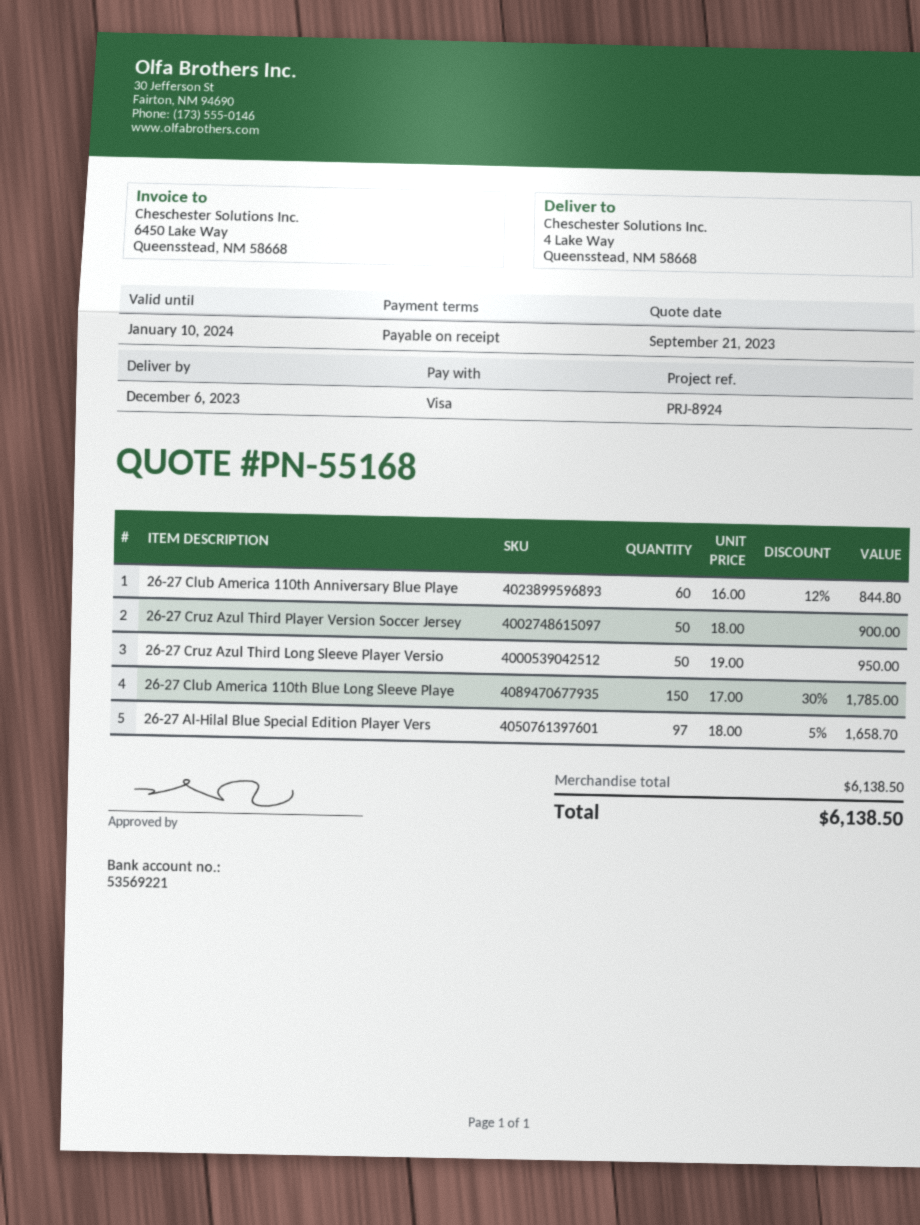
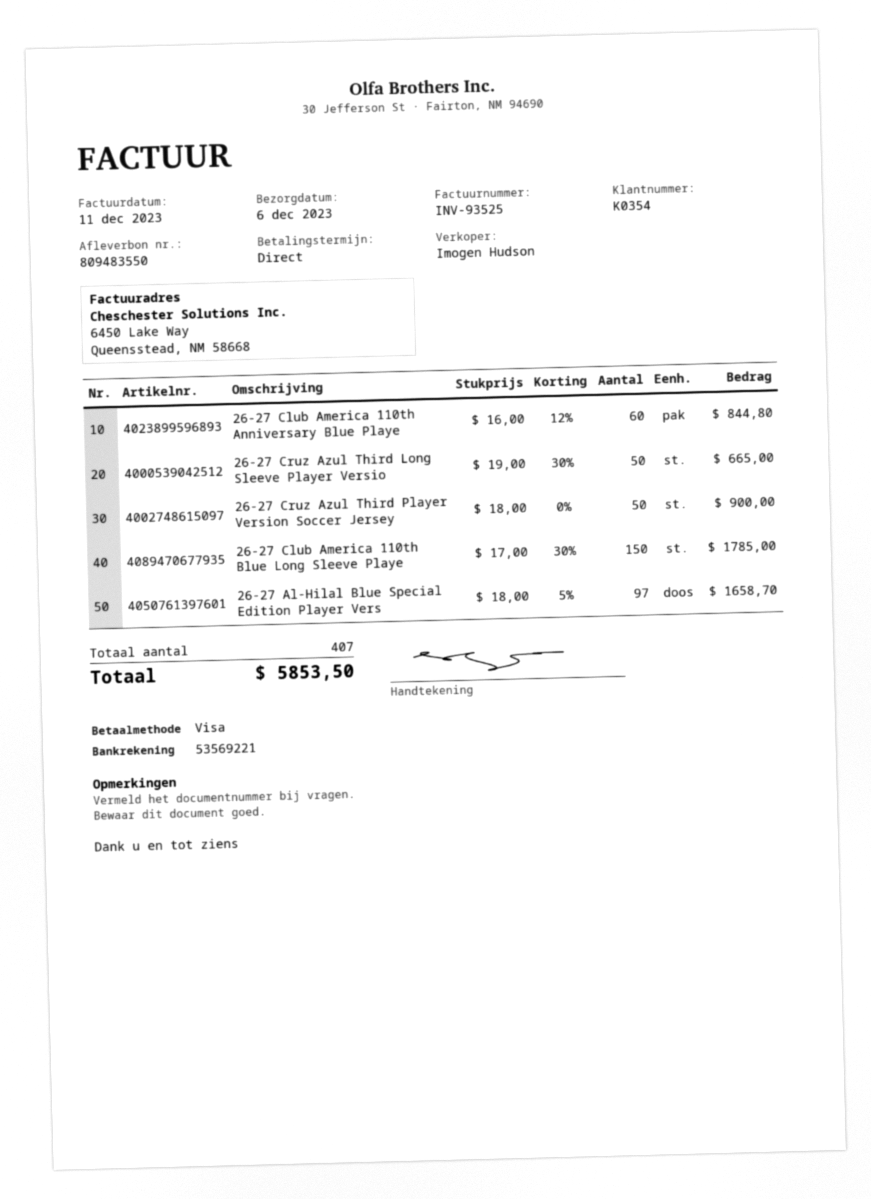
26-27 Cruz Azul Third Long Sleeve Player Versio: 50 x 19.00 = 950.00 -> 50 x 19.00 - 30% = 665.00
total: 6138.50 -> 5853.50

